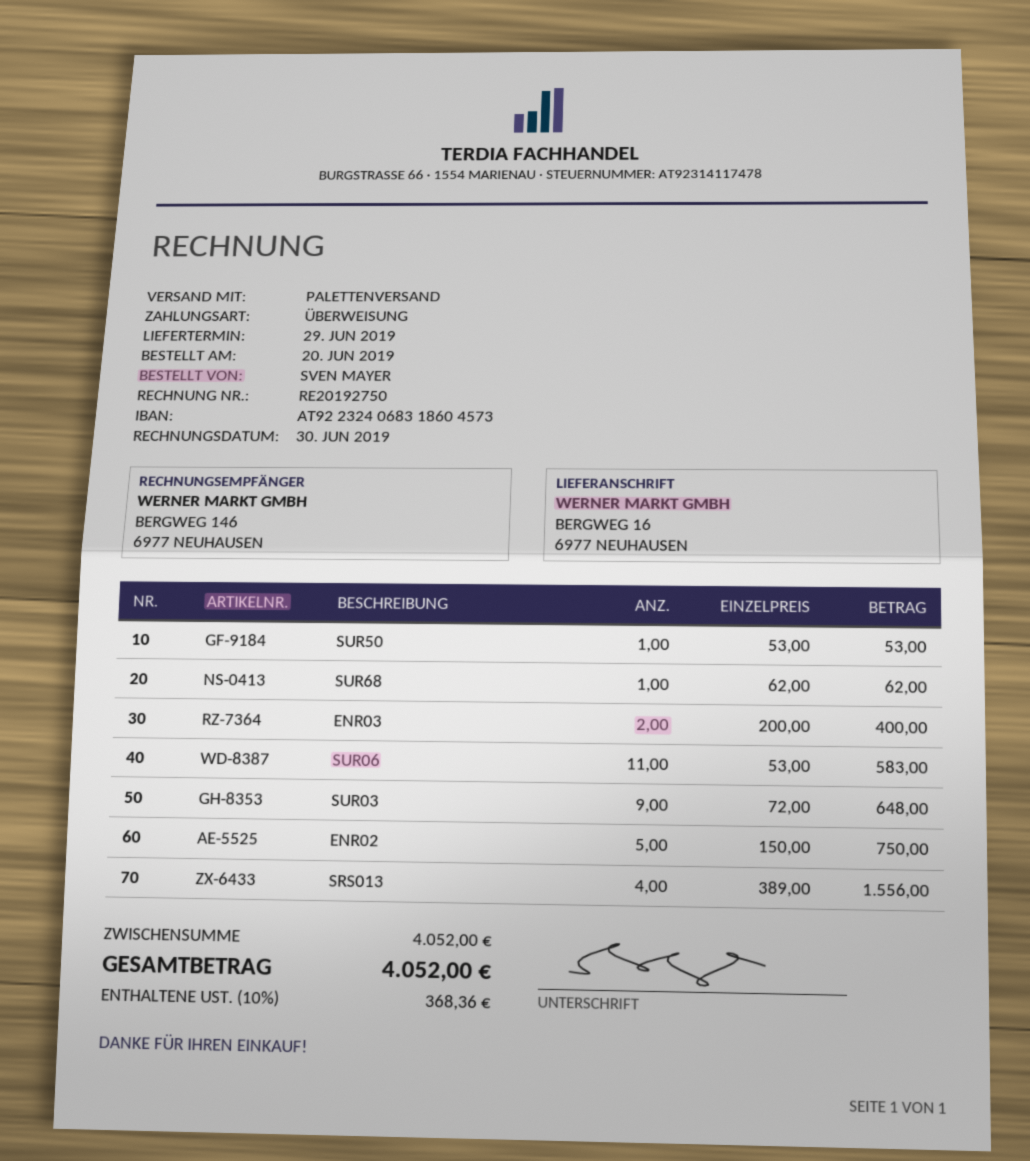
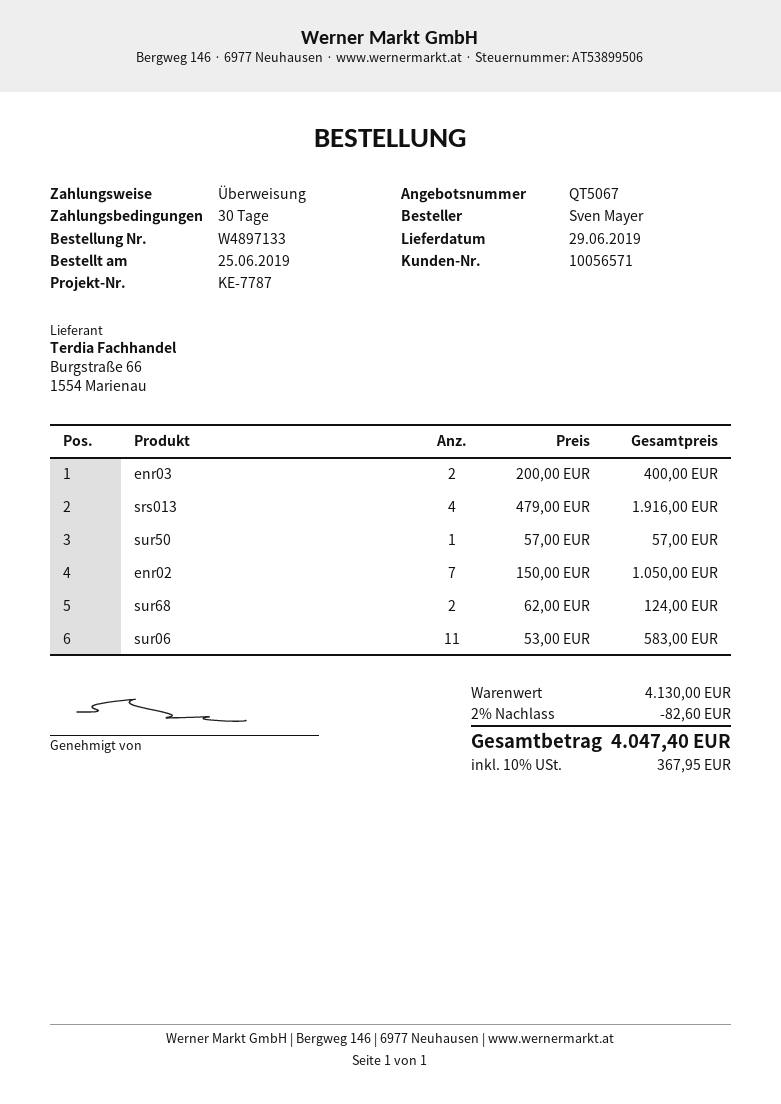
order date: 2019-06-20 -> 2019-06-25
SUR50: 1 x 53.00 = 53.00 -> 1 x 57.00 = 57.00
SUR68: 1 x 62.00 = 62.00 -> 2 x 62.00 = 124.00
SUR03: 9 x 72.00 = 648.00 -> none
ENR02: 5 x 150.00 = 750.00 -> 7 x 150.00 = 1050.00
SRS013: 4 x 389.00 = 1556.00 -> 4 x 479.00 = 1916.00
subtotal: 4052.00 -> 4130.00
discount: none -> 2% = 82.60
tax: 10% = 368.36 -> 10% = 367.95
total: 4052.00 -> 4047.40

